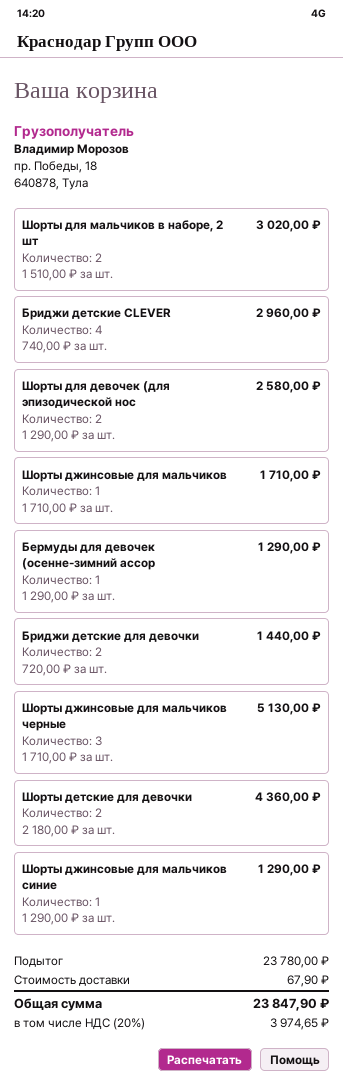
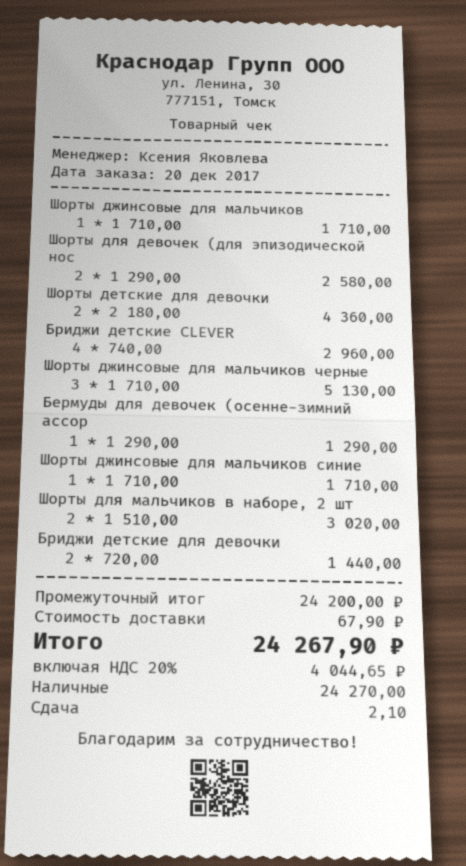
Шорты джинсовые для мальчиков синие: 1 x 1290.00 = 1290.00 -> 1 x 1710.00 = 1710.00
subtotal: 23780.00 -> 24200.00
tax: 20% = 3974.65 -> 20% = 4044.65
total: 23847.90 -> 24267.90

